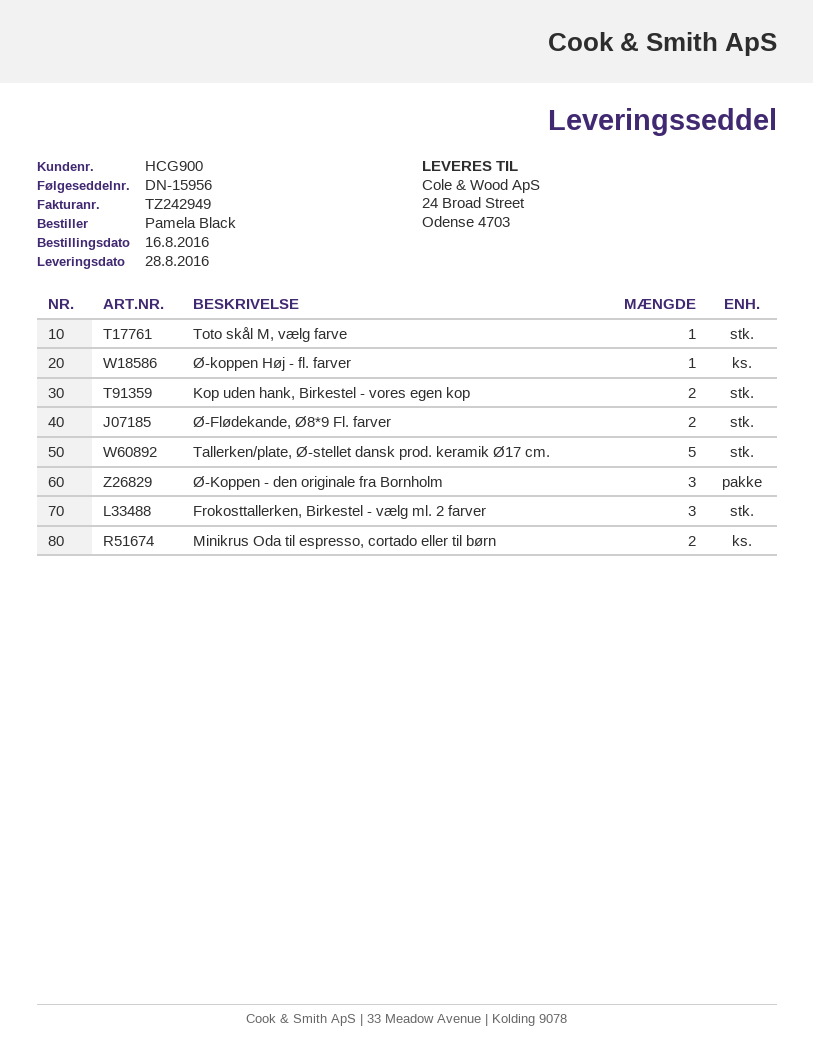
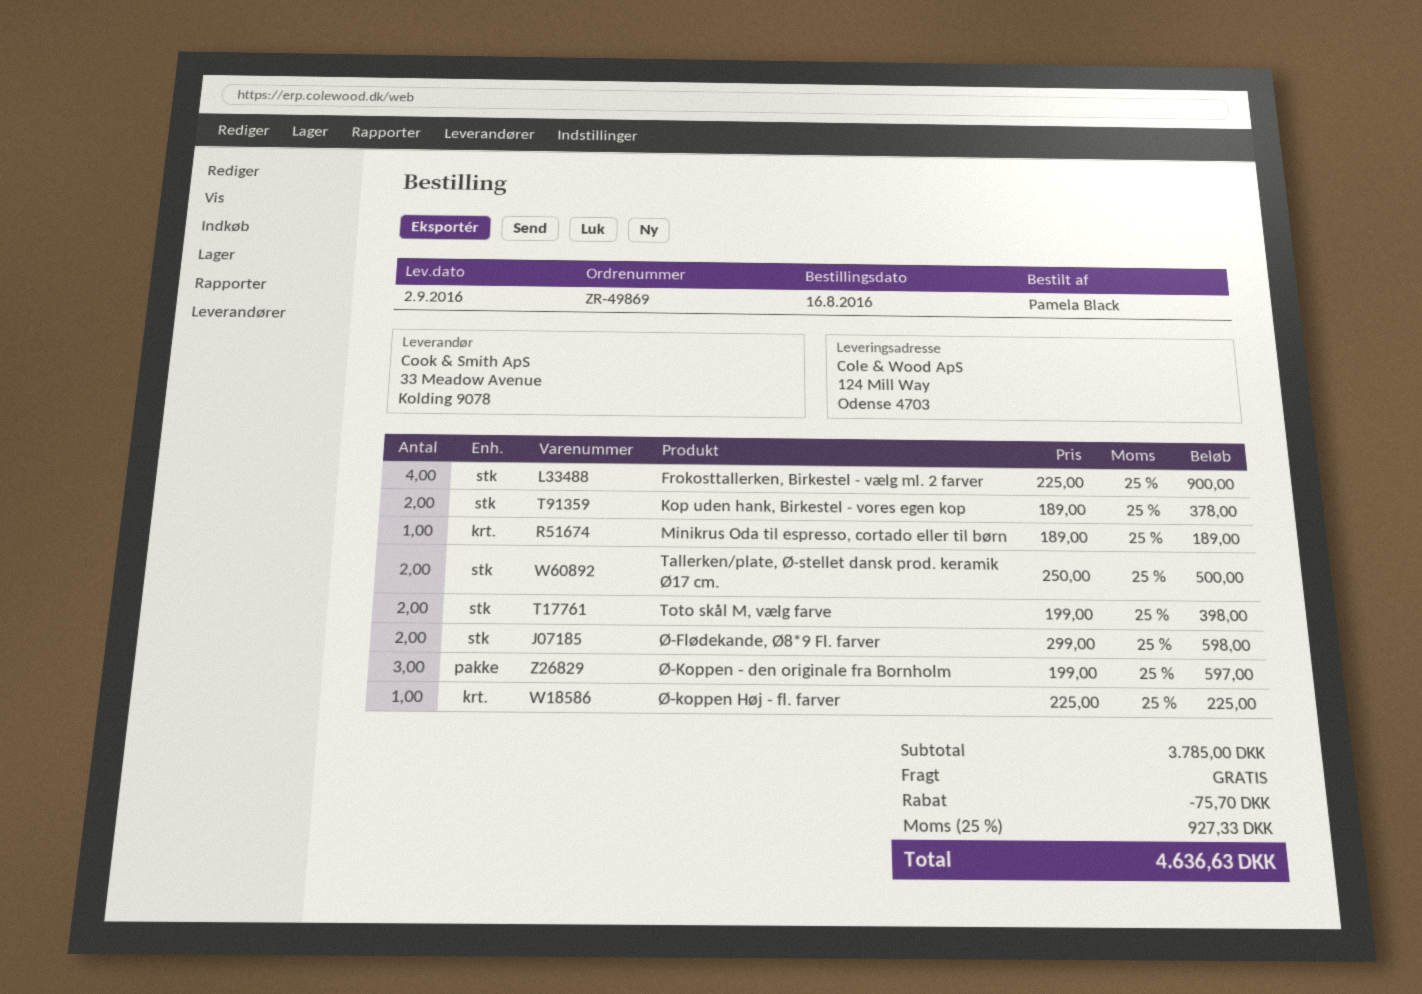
delivery date: 2016-08-28 -> 2016-09-02
ship to: 24 Broad Street, Odense 4703 -> 124 Mill Way, Odense 4703
Toto skål M, vælg farve: 1 -> 2
Tallerken/plate, Ø-stellet dansk prod. keramik Ø17 cm.: 5 -> 2
Frokosttallerken, Birkestel - vælg ml. 2 farver: 3 -> 4
Minikrus Oda til espresso, cortado eller til børn: 2 -> 1

